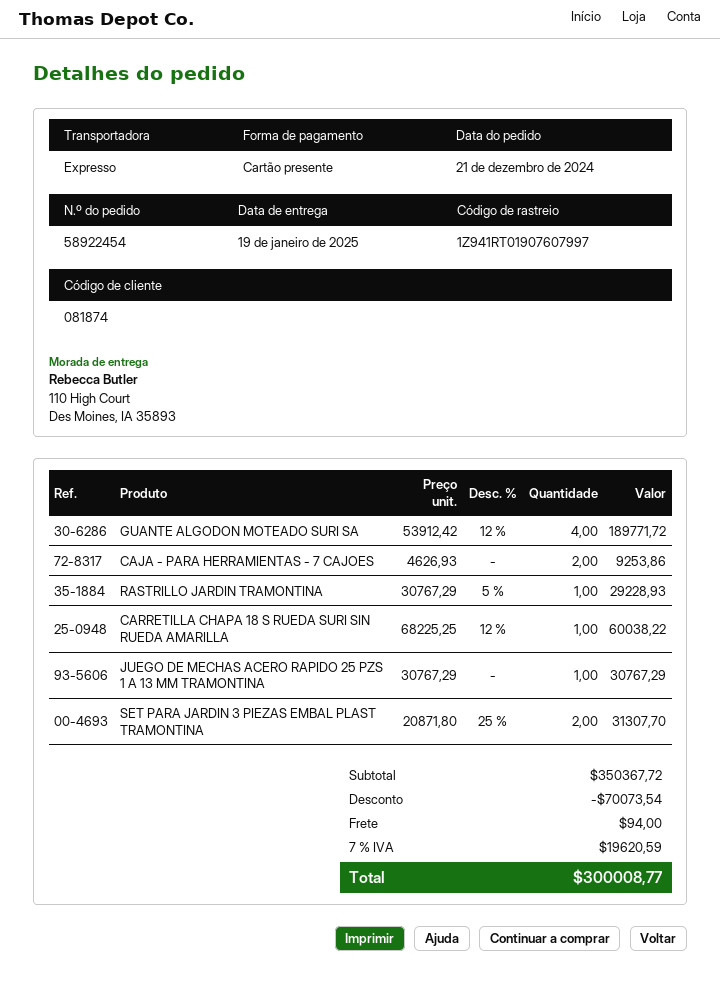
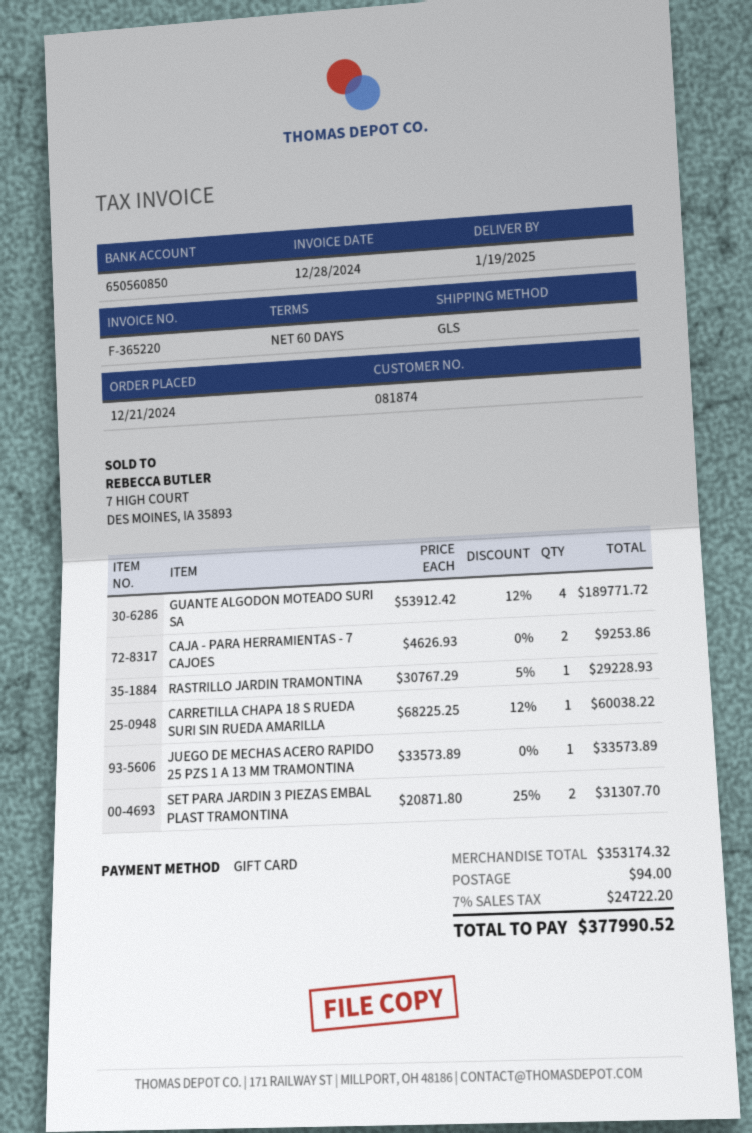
shipping method: express -> GLS
JUEGO DE MECHAS ACERO RAPIDO 25 PZS 1 A 13 MM TRAMONTINA: 1 x 30767.29 = 30767.29 -> 1 x 33573.89 = 33573.89
subtotal: 350367.72 -> 353174.32
discount: 70073.54 -> none
tax: 7% = 19620.59 -> 7% = 24722.20
total: 300008.77 -> 377990.52

